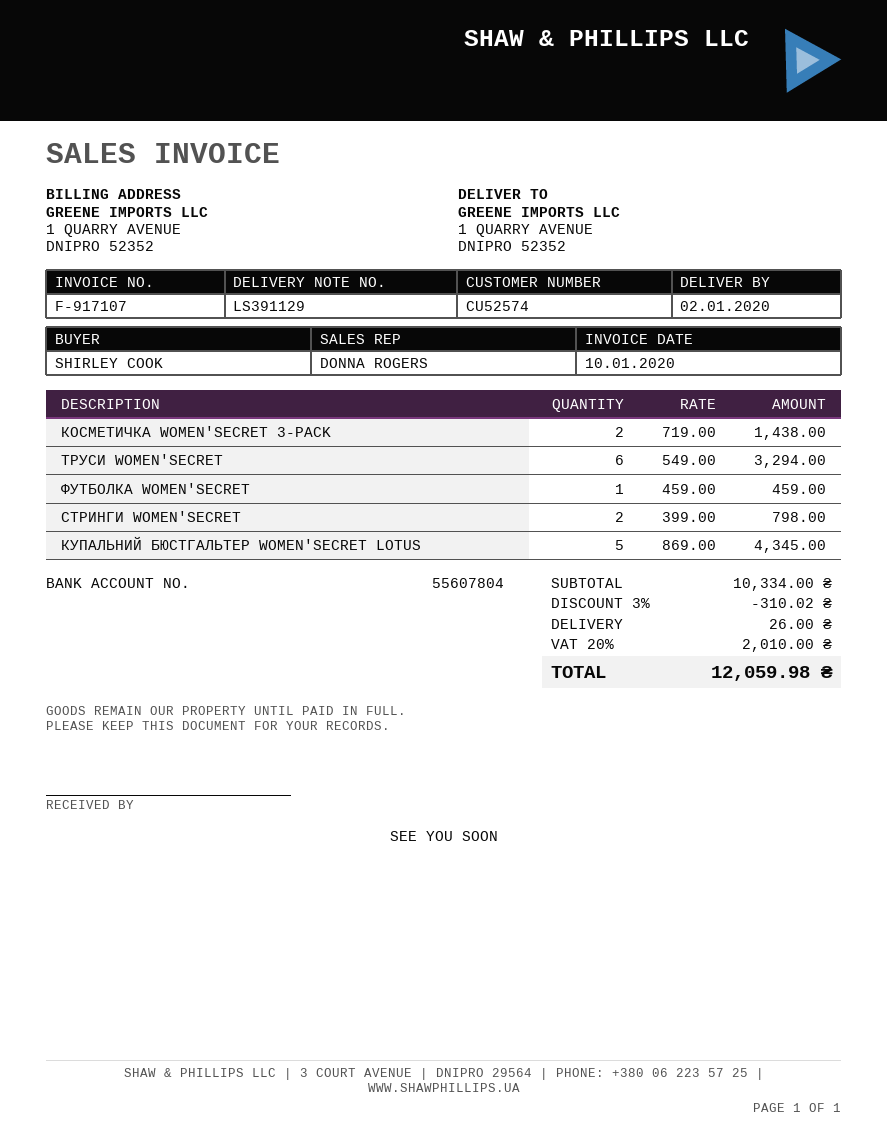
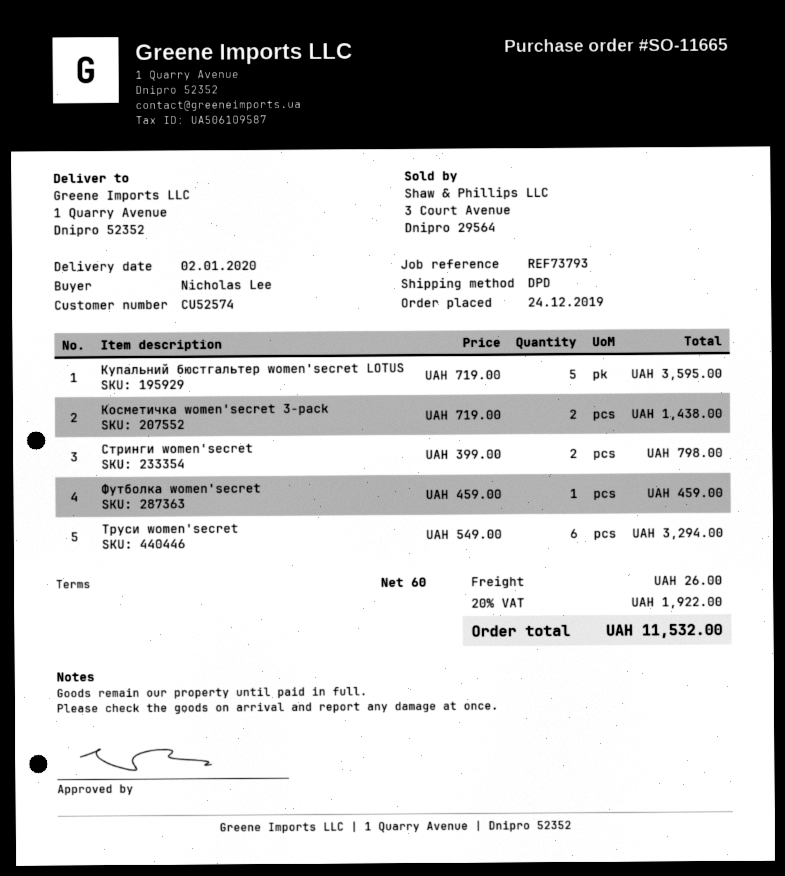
ordered by: SHIRLEY COOK -> Nicholas Lee
КУПАЛЬНИЙ БЮСТГАЛЬТЕР WOMEN'SECRET LOTUS: 5 x 869.00 = 4345.00 -> 5 x 719.00 = 3595.00
discount: 3% = 310.02 -> none
tax: 20% = 2010.00 -> 20% = 1922.00
total: 12059.98 -> 11532.00

